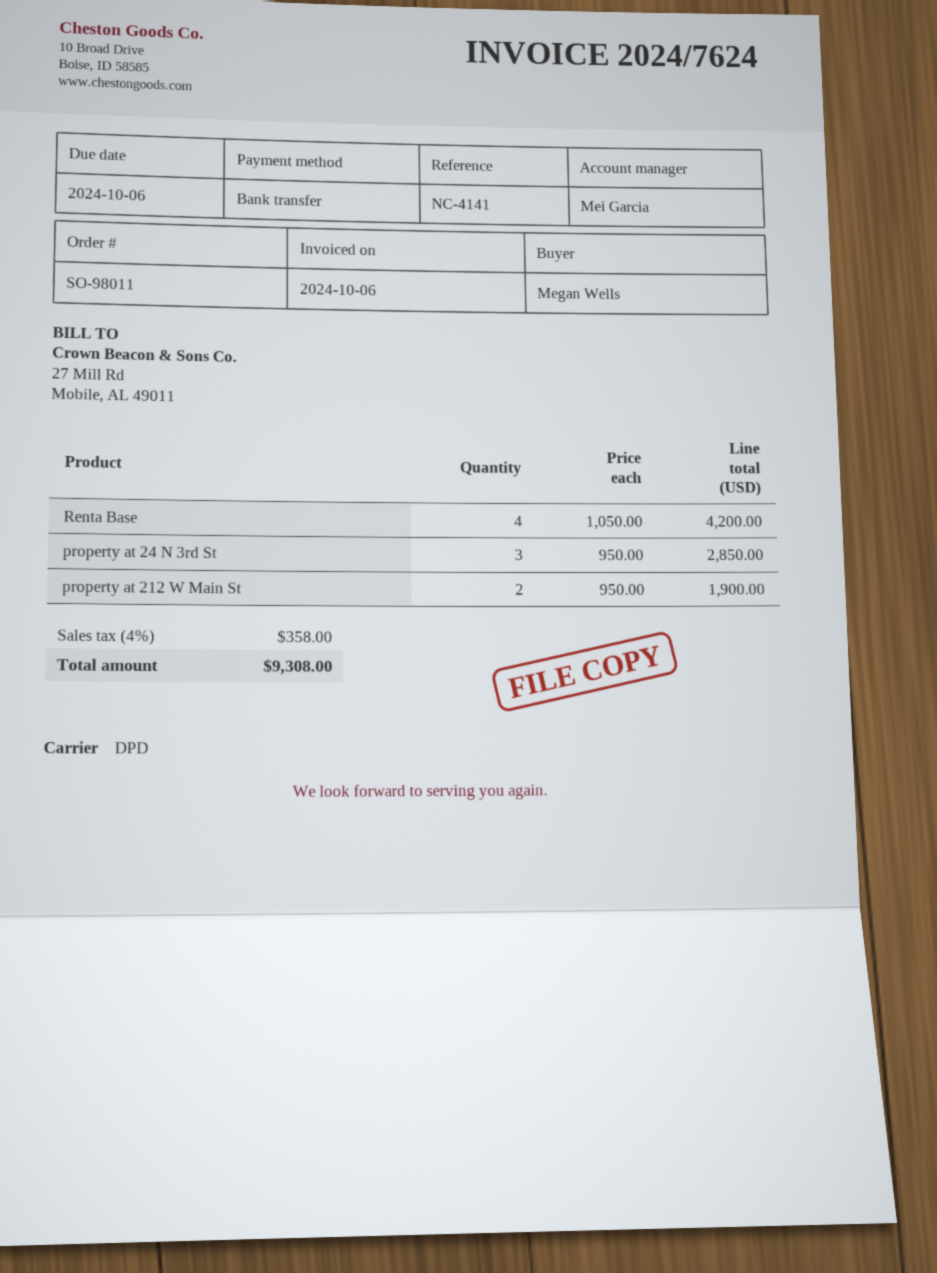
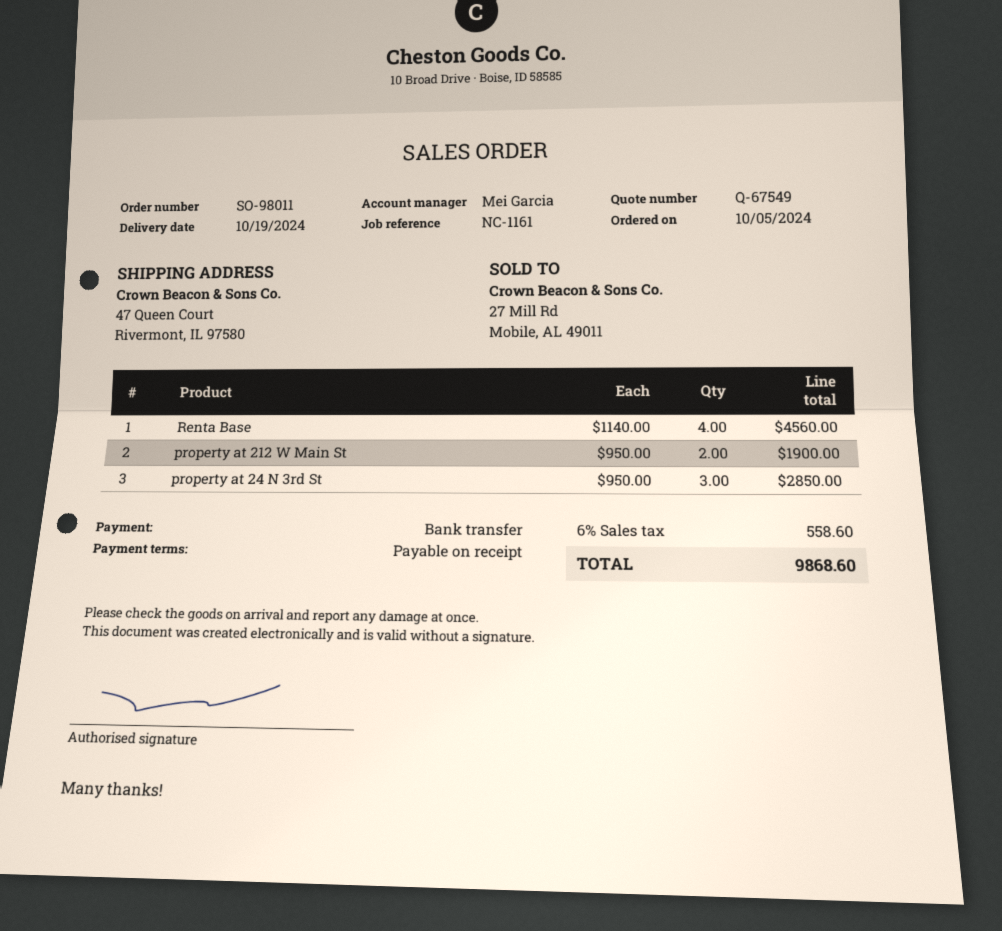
reference: NC-4141 -> NC-1161
Renta Base: 4 x 1050.00 = 4200.00 -> 4 x 1140.00 = 4560.00
tax: 4% = 358.00 -> 6% = 558.60
total: 9308.00 -> 9868.60

